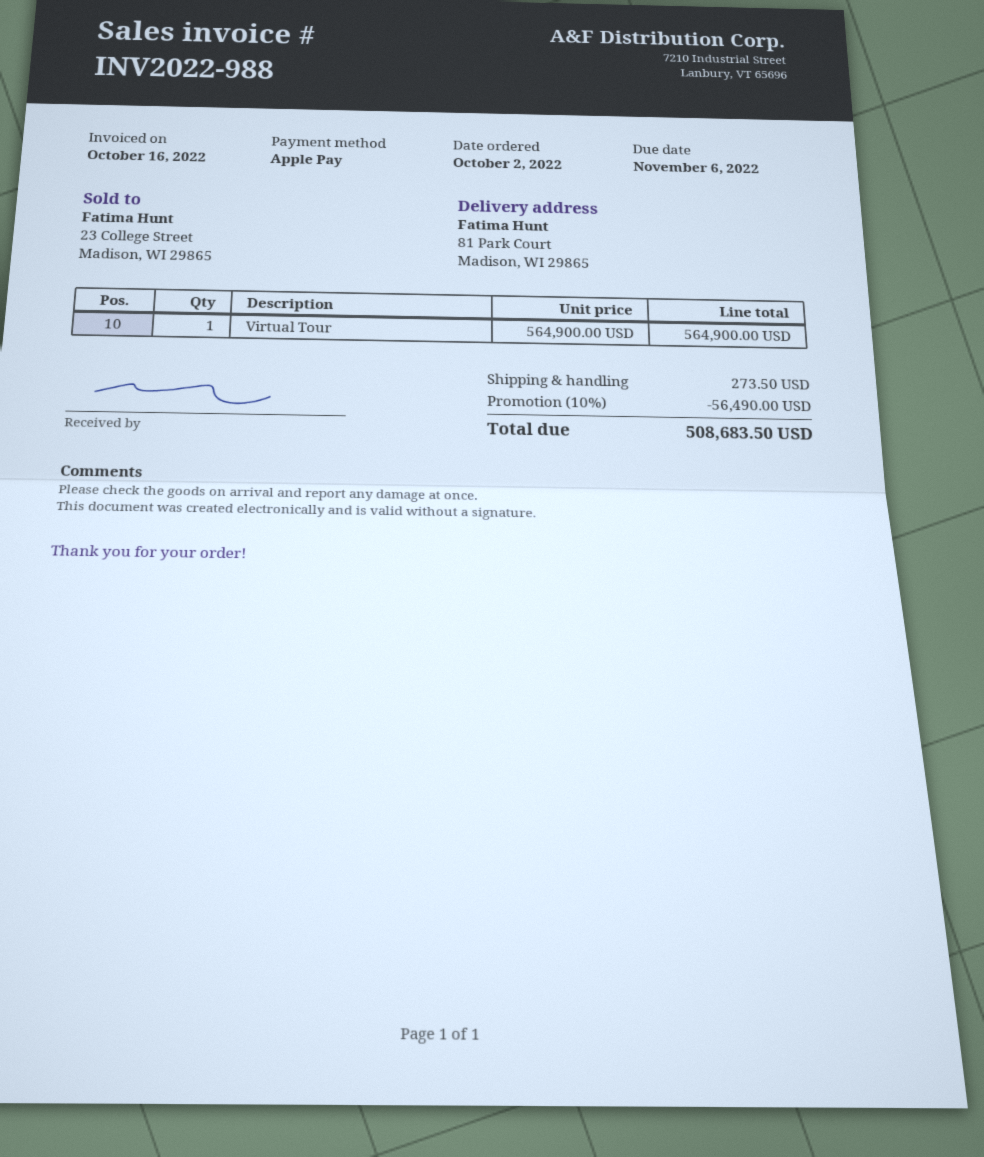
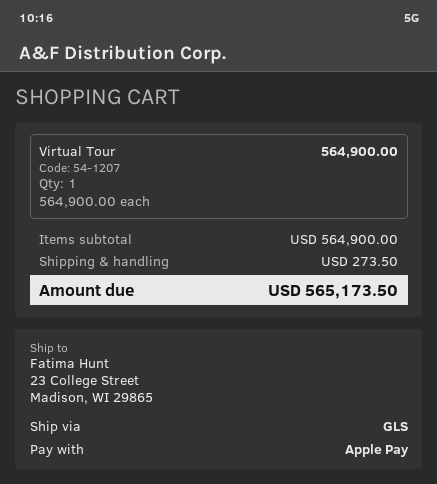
ship to: 81 Park Court, Madison, WI 29865 -> 23 College Street, Madison, WI 29865
discount: 10% = 56490.00 -> none
total: 508683.50 -> 565173.50

